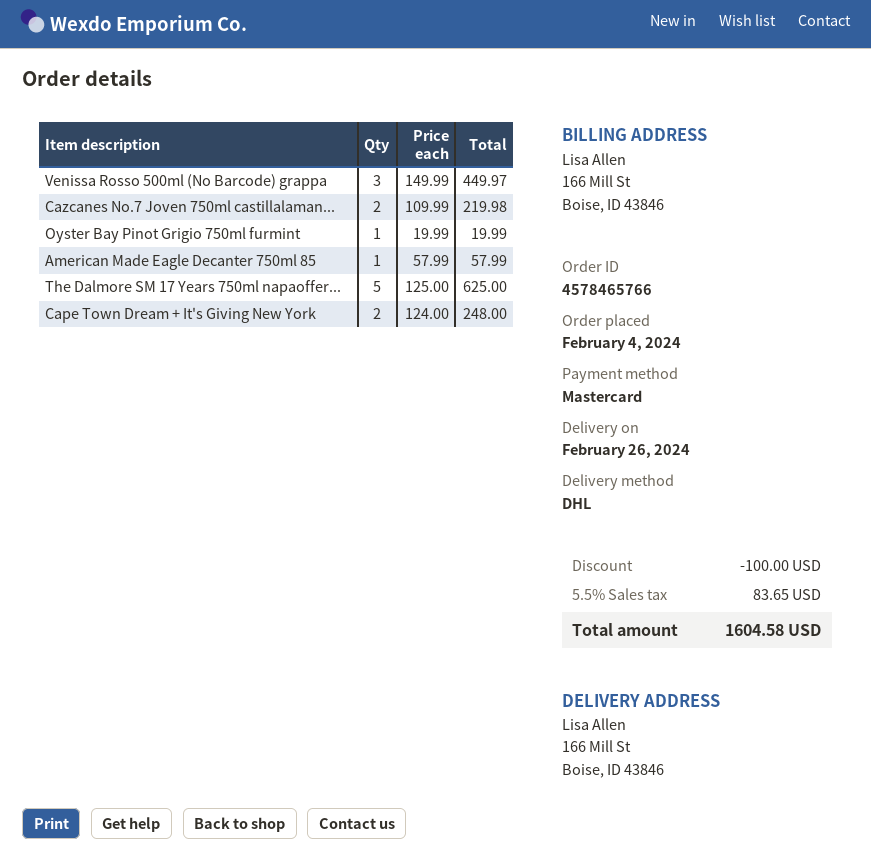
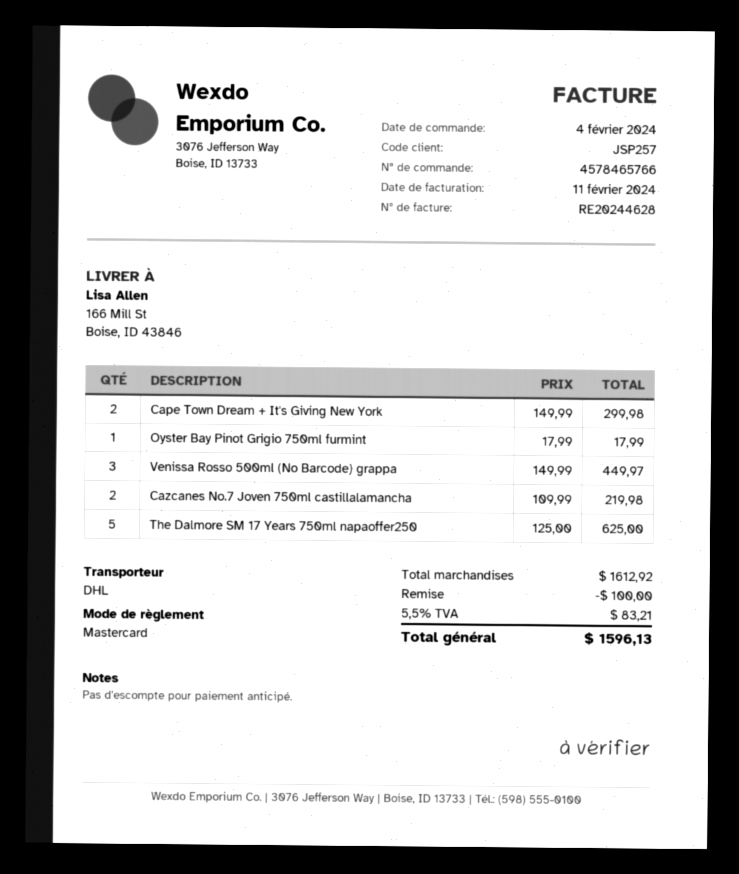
Oyster Bay Pinot Grigio 750ml furmint: 1 x 19.99 = 19.99 -> 1 x 17.99 = 17.99
American Made Eagle Decanter 750ml 85: 1 x 57.99 = 57.99 -> none
Cape Town Dream + It's Giving New York: 2 x 124.00 = 248.00 -> 2 x 149.99 = 299.98
tax: 5.5% = 83.65 -> 5.5% = 83.21
total: 1604.58 -> 1596.13

